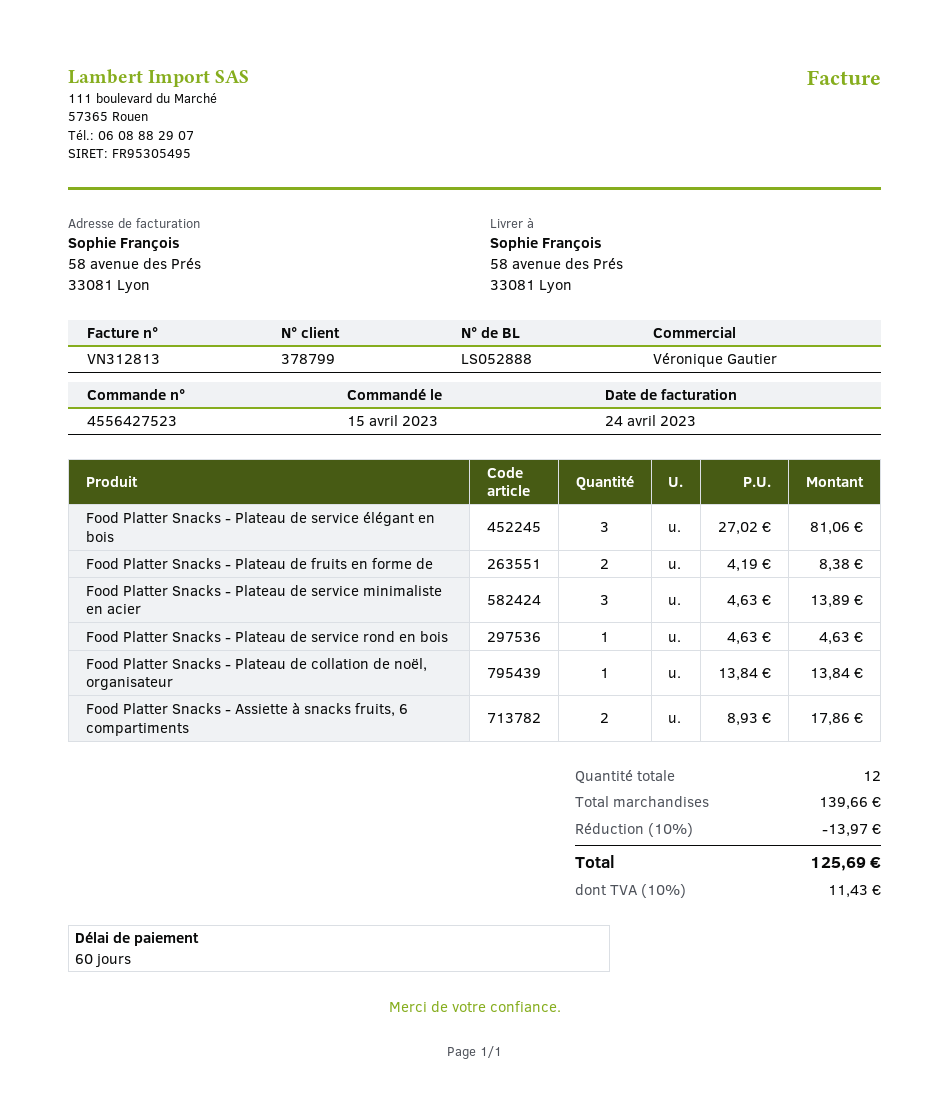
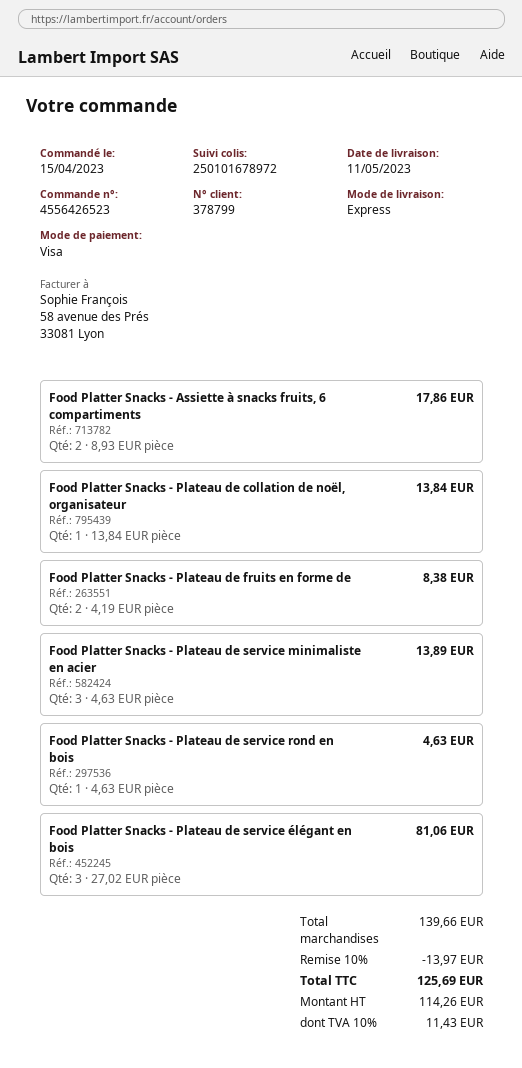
order number: 4556427523 -> 4556426523

